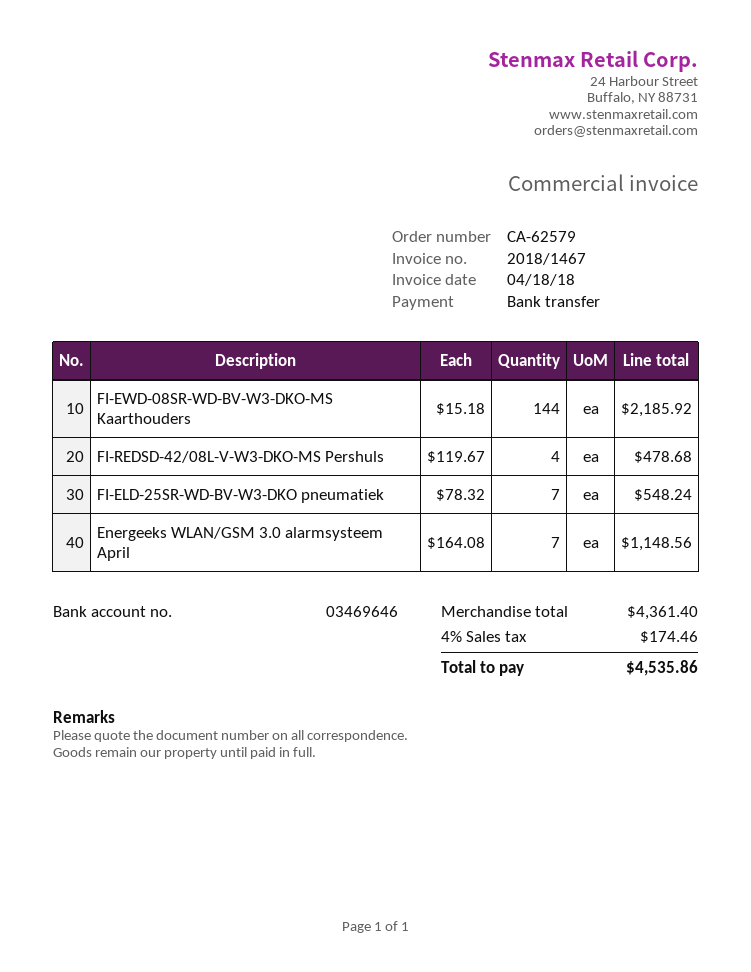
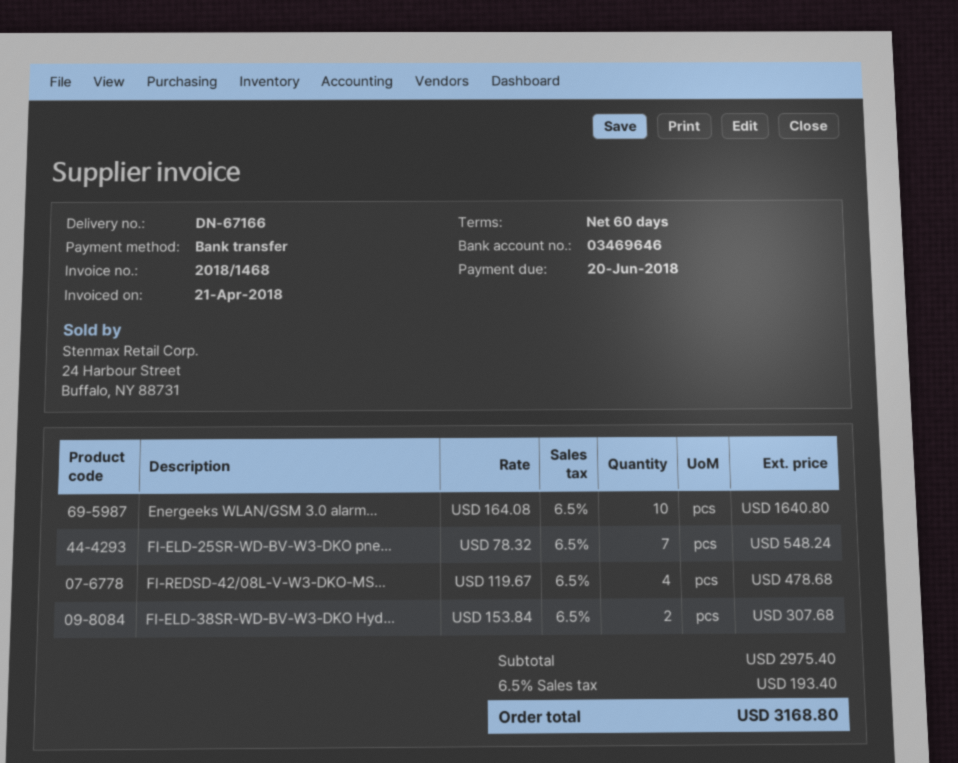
invoice number: 2018/1467 -> 2018/1468
invoice date: 2018-04-18 -> 2018-04-21
FI-EWD-08SR-WD-BV-W3-DKO-MS Kaarthouders: 144 x 15.18 = 2185.92 -> none
Energeeks WLAN/GSM 3.0 alarmsysteem April: 7 x 164.08 = 1148.56 -> 10 x 164.08 = 1640.80
FI-ELD-38SR-WD-BV-W3-DKO Hyd...: none -> 2 x 153.84 = 307.68
subtotal: 4361.40 -> 2975.40
tax: 4% = 174.46 -> 6.5% = 193.40
total: 4535.86 -> 3168.80

